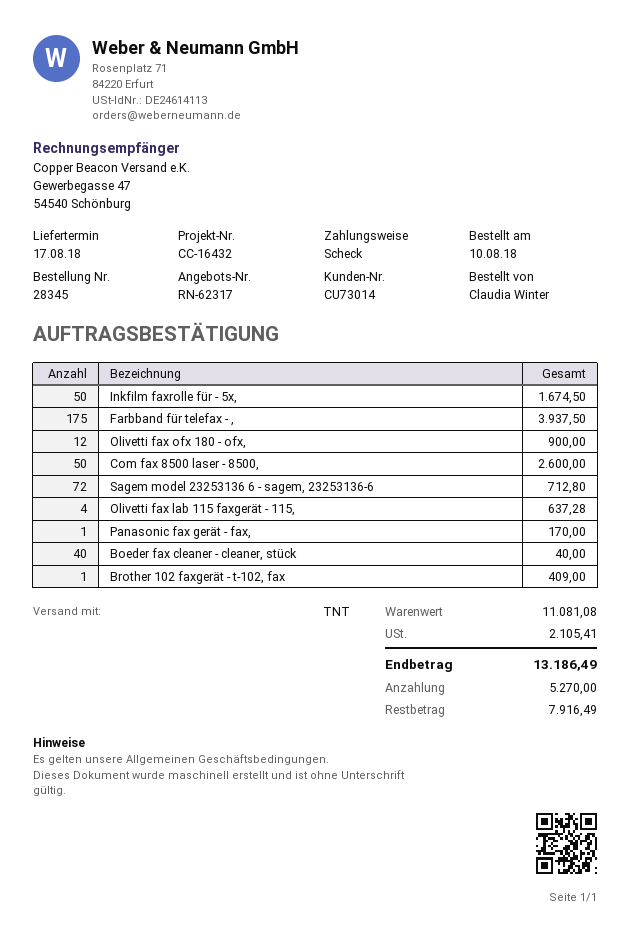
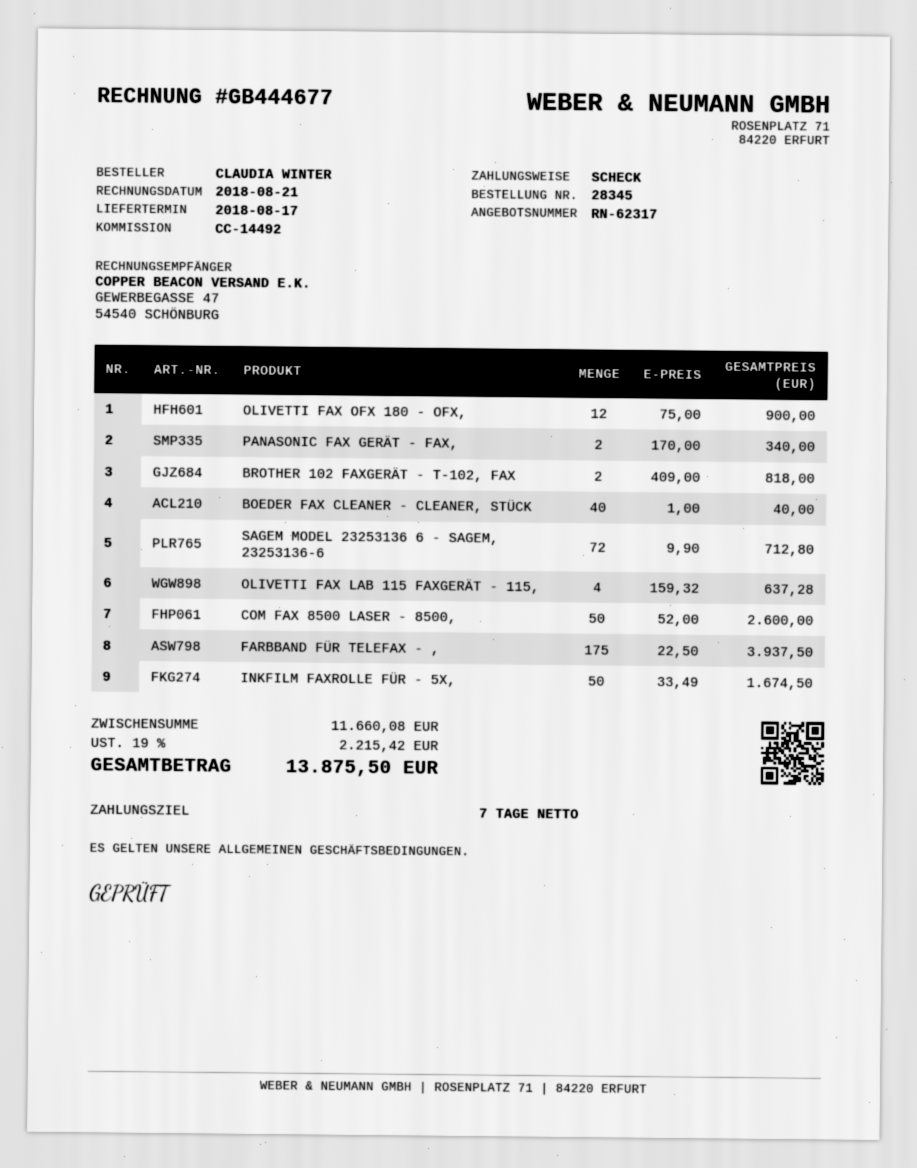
reference: CC-16432 -> CC-14492
Panasonic fax gerät - fax,: 1 for 170.00 -> 2 for 340.00
Brother 102 faxgerät - t-102, fax: 1 for 409.00 -> 2 for 818.00
subtotal: 11081.08 -> 11660.08
tax: 2105.41 -> 2215.42
total: 13186.49 -> 13875.50

